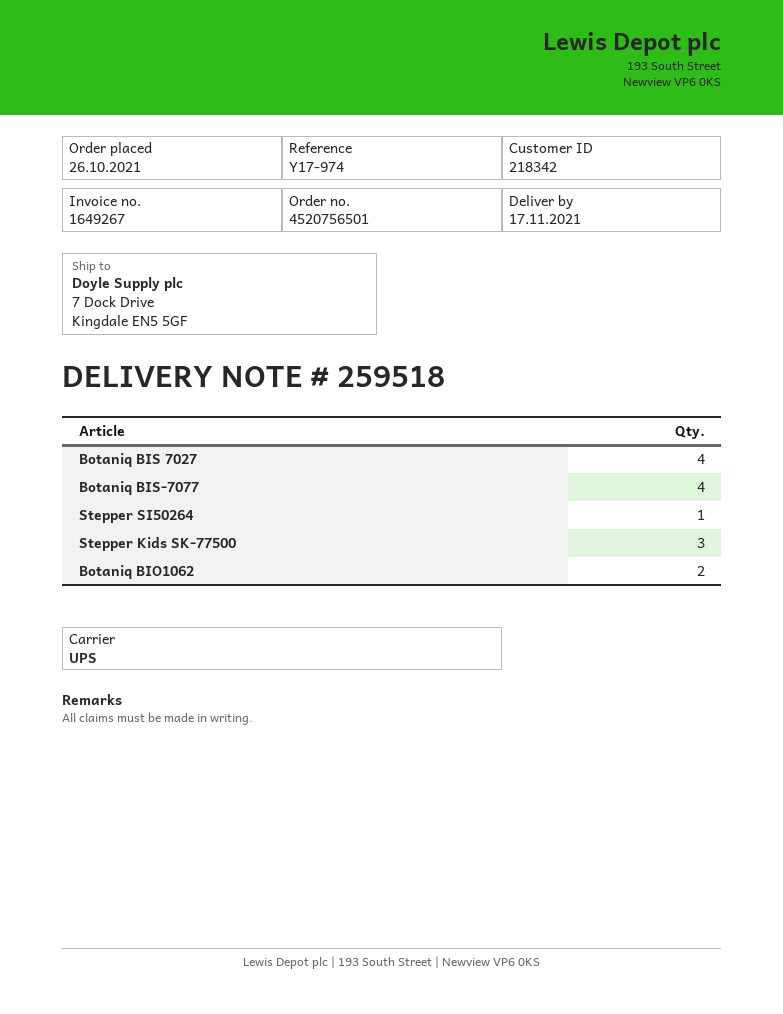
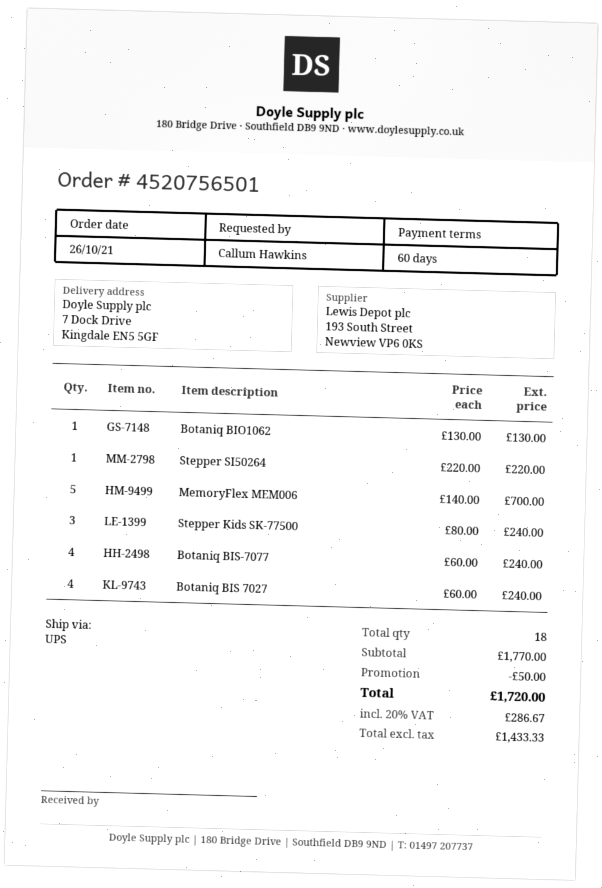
Botaniq BIO1062: 2 -> 1
MemoryFlex MEM006: none -> 5

